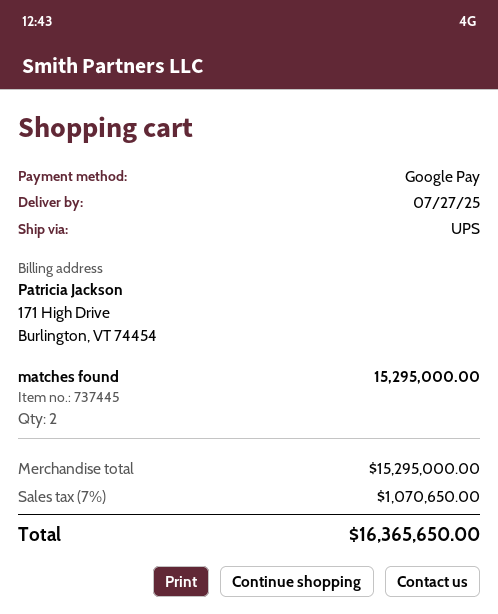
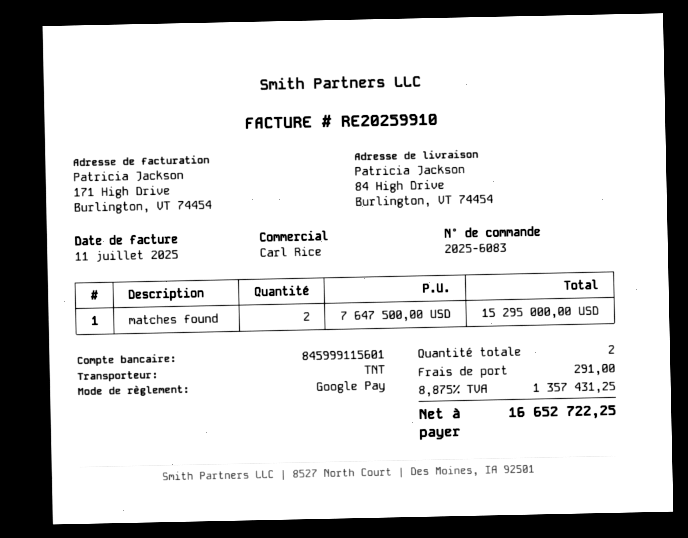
shipping method: UPS -> TNT
shipping: none -> 291.00
tax: 7% = 1070650.00 -> 8.875% = 1357431.25
total: 16365650.00 -> 16652722.25

